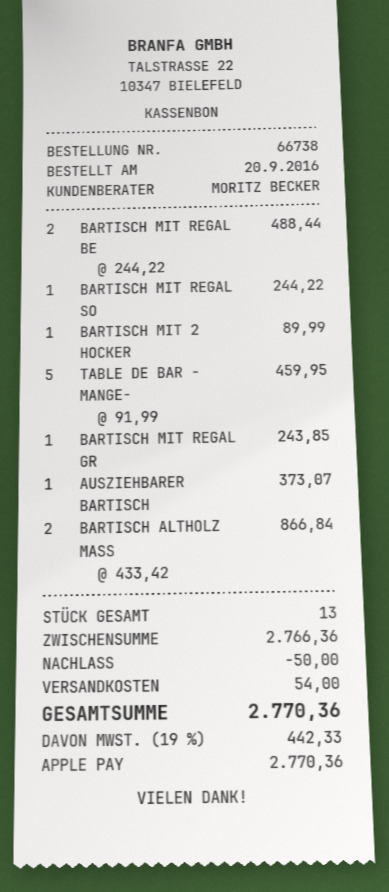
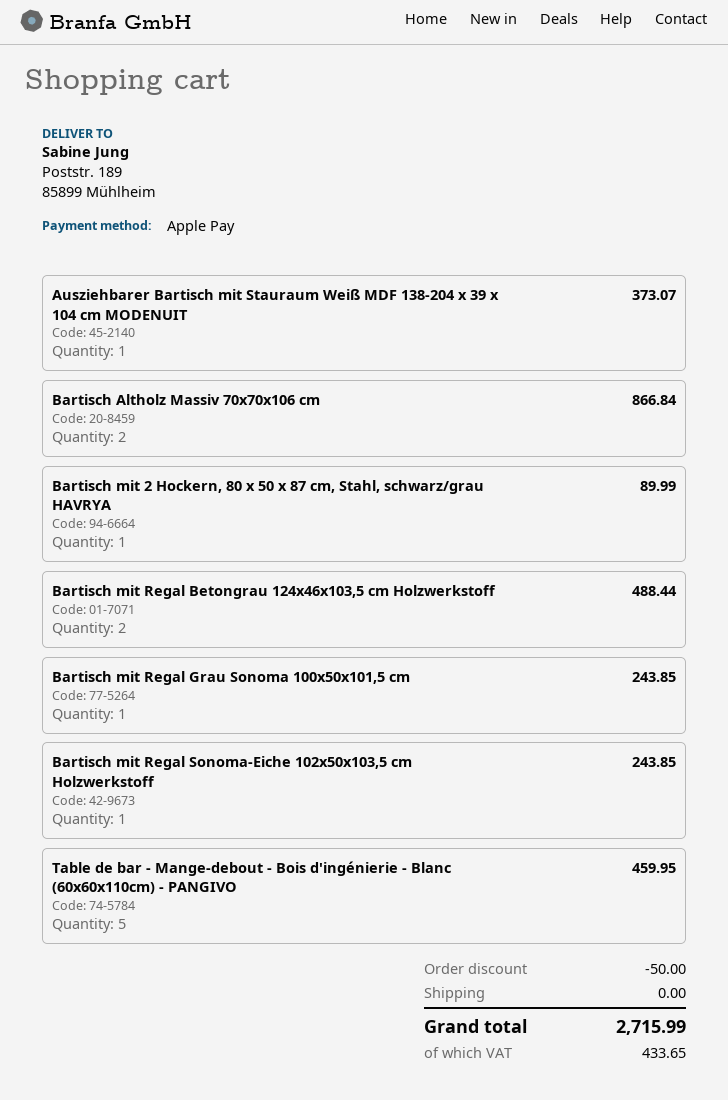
BARTISCH MIT REGAL SO: 1 for 244.22 -> 1 for 243.85
shipping: 54.00 -> 0.00
tax: 442.33 -> 433.65
total: 2770.36 -> 2715.99

